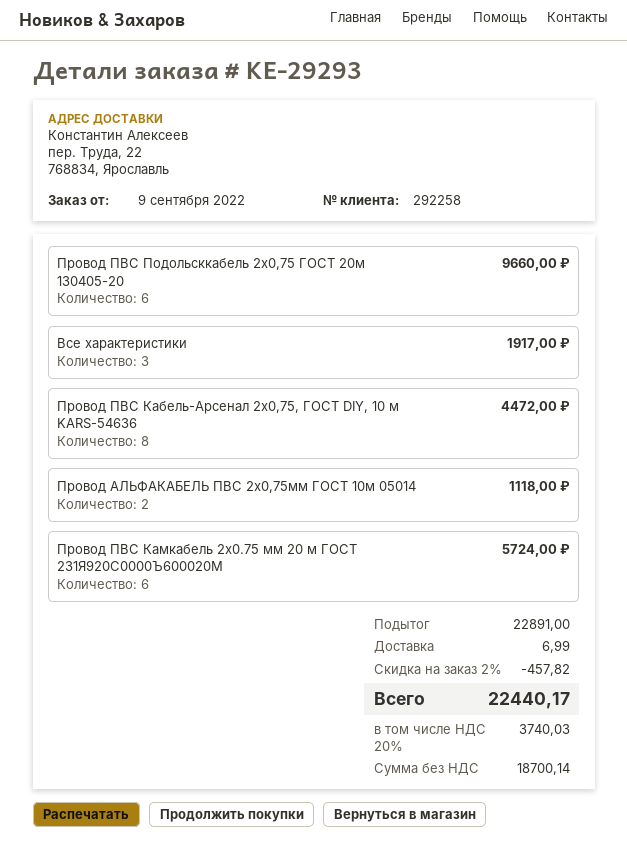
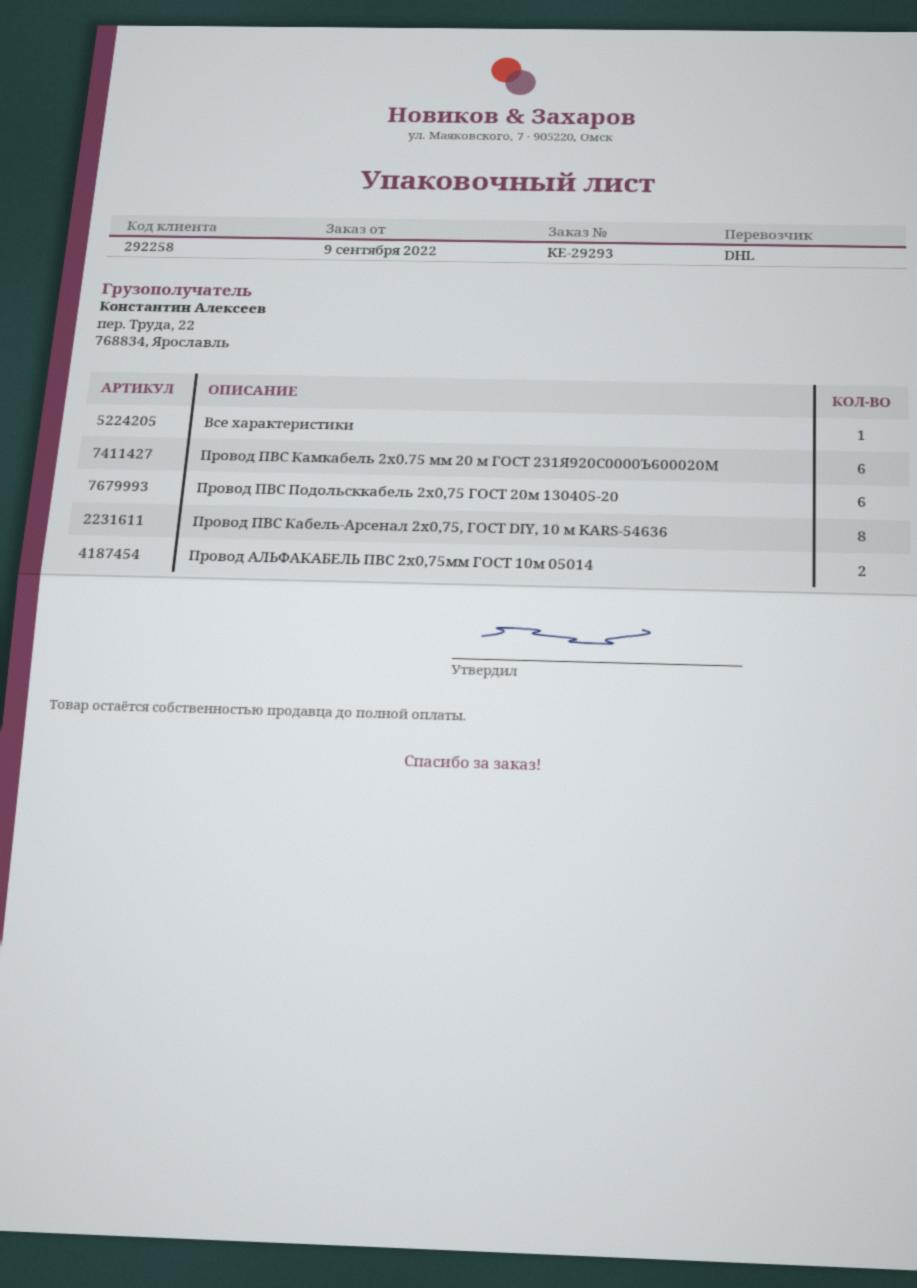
Все характеристики: 3 -> 1

